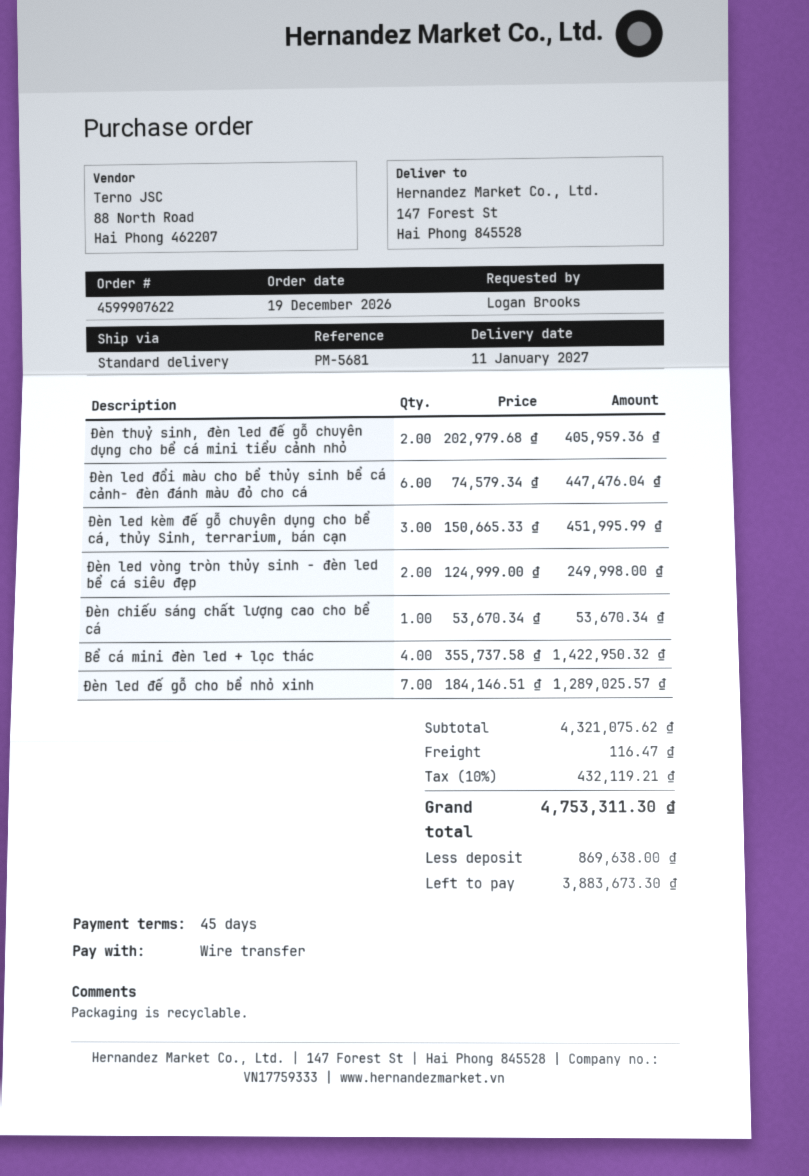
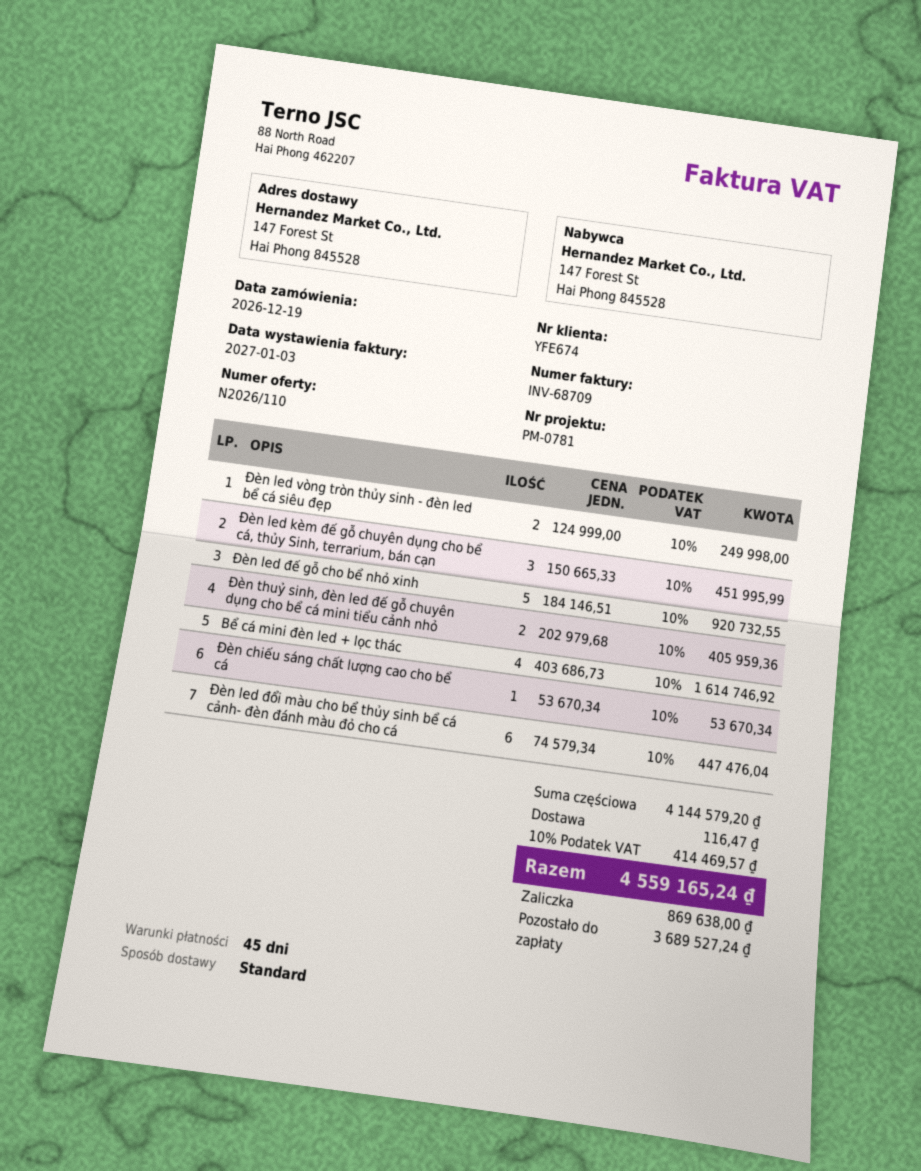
reference: PM-5681 -> PM-0781
Bể cá mini đèn led + lọc thác: 4 x 355737.58 = 1422950.32 -> 4 x 403686.73 = 1614746.92
Đèn led đế gỗ cho bể nhỏ xinh: 7 x 184146.51 = 1289025.57 -> 5 x 184146.51 = 920732.55
subtotal: 4321075.62 -> 4144579.20
tax: 10% = 432119.21 -> 10% = 414469.57
total: 4753311.30 -> 4559165.24
balance: 3883673.30 -> 3689527.24

